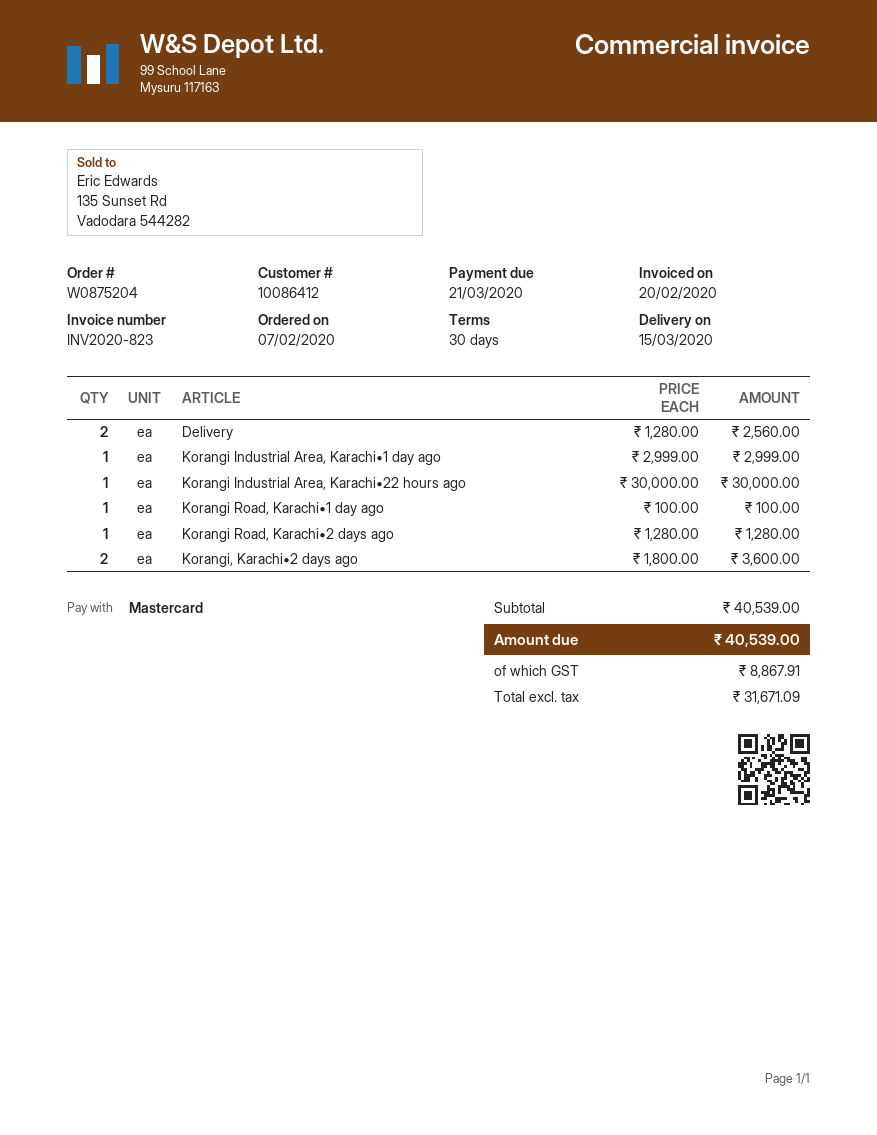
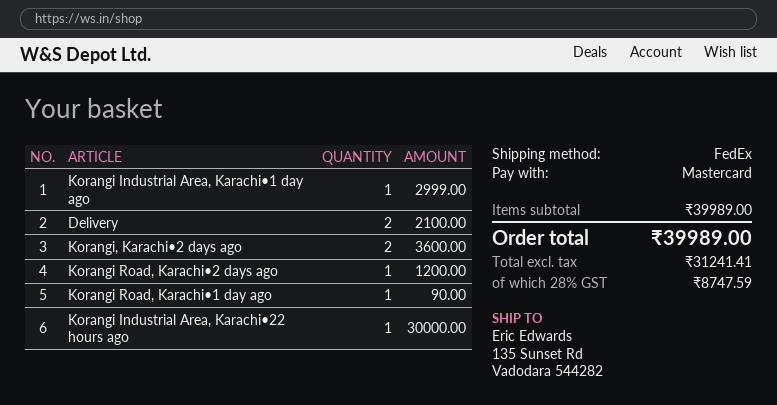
Delivery: 2 for 2560.00 -> 2 for 2100.00
Korangi Road, Karachi•1 day ago: 1 for 100.00 -> 1 for 90.00
Korangi Road, Karachi•2 days ago: 1 for 1280.00 -> 1 for 1200.00
subtotal: 40539.00 -> 39989.00
net: 31671.09 -> 31241.41
tax: 8867.91 -> 8747.59
total: 40539.00 -> 39989.00

